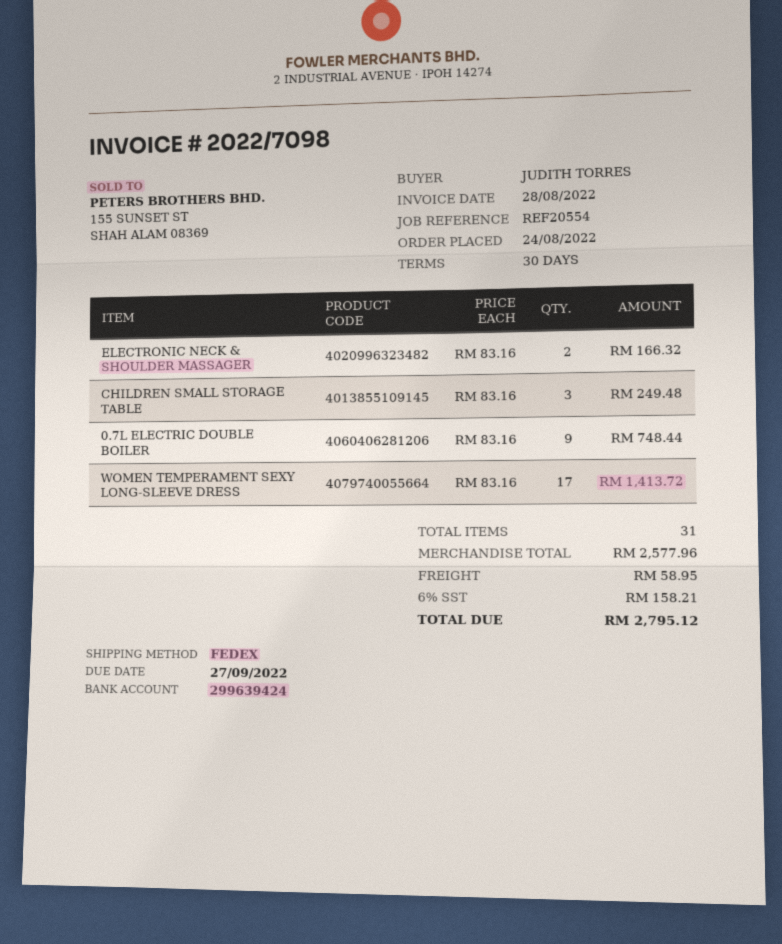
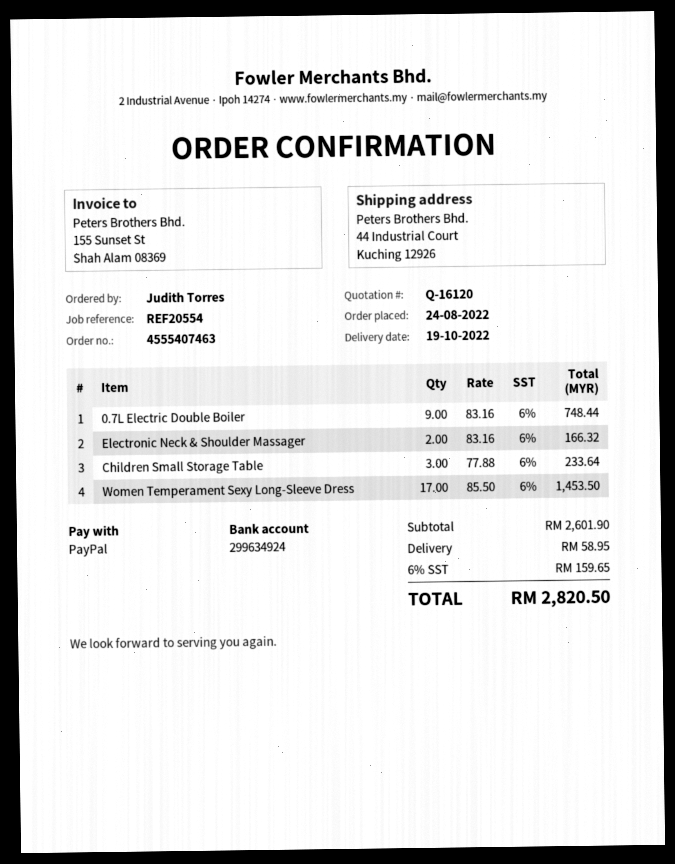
bank account: 299639424 -> 299634924
CHILDREN SMALL STORAGE TABLE: 3 x 83.16 = 249.48 -> 3 x 77.88 = 233.64
WOMEN TEMPERAMENT SEXY LONG-SLEEVE DRESS: 17 x 83.16 = 1413.72 -> 17 x 85.50 = 1453.50
subtotal: 2577.96 -> 2601.90
tax: 6% = 158.21 -> 6% = 159.65
total: 2795.12 -> 2820.50

